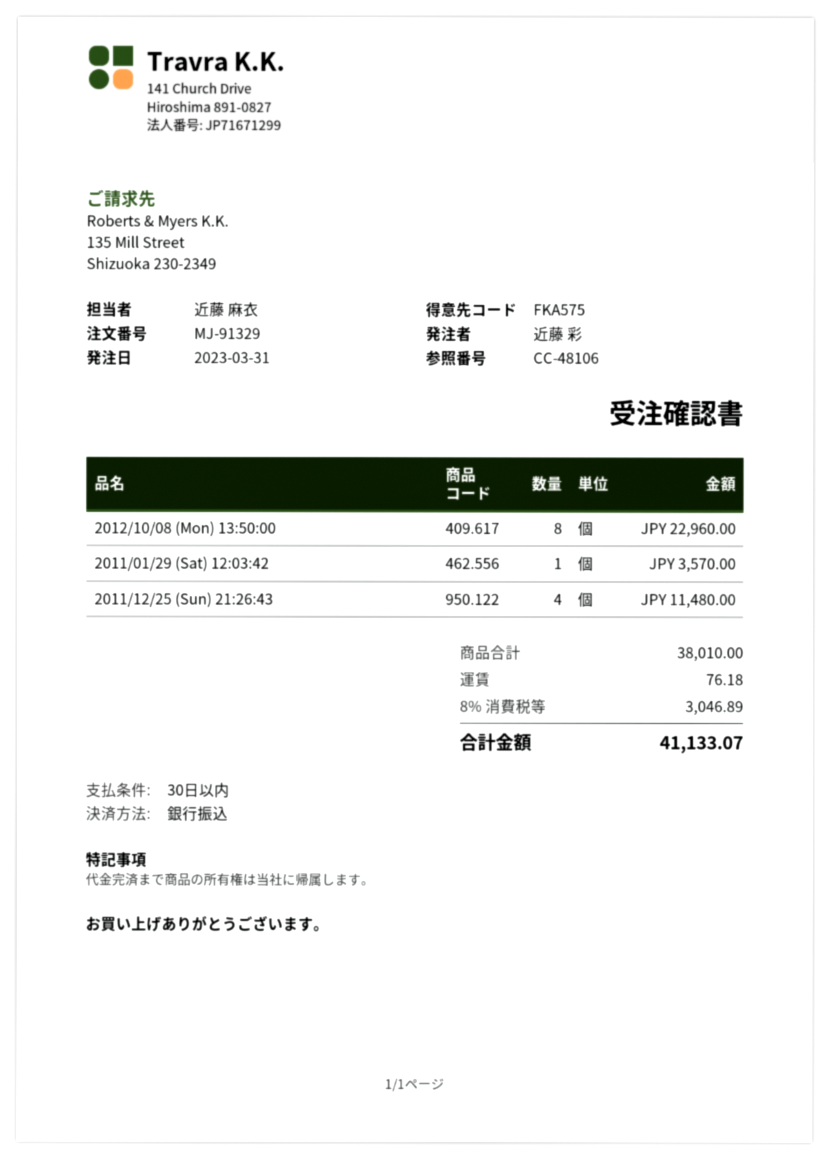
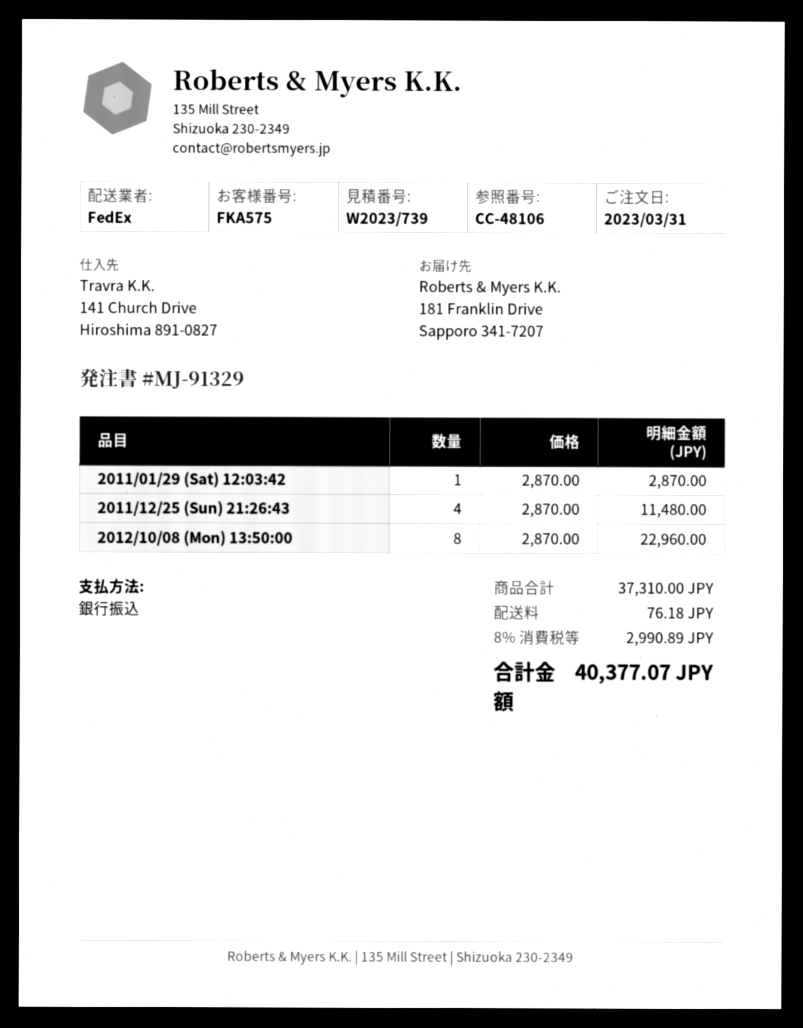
2011/01/29 (Sat) 12:03:42: 1 for 3570.00 -> 1 for 2870.00
subtotal: 38010.00 -> 37310.00
tax: 8% = 3046.89 -> 8% = 2990.89
total: 41133.07 -> 40377.07

